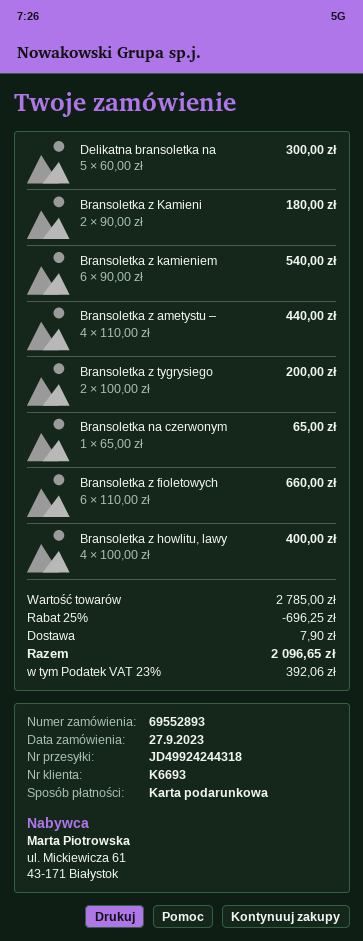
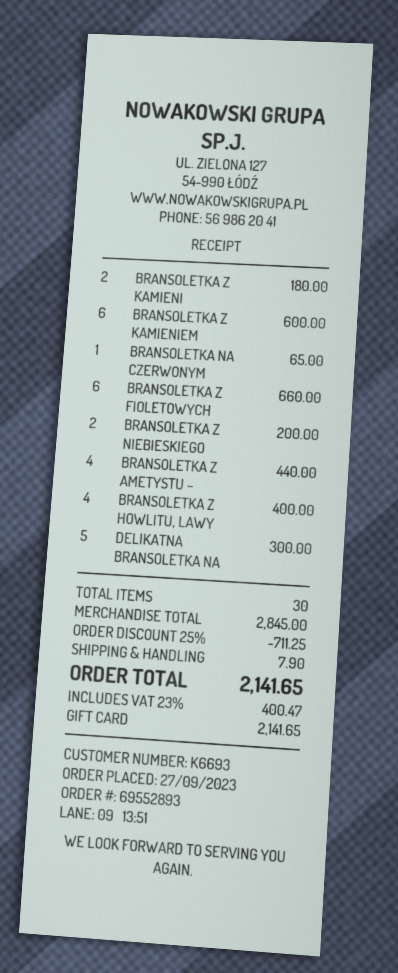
Bransoletka z kamieniem: 6 for 540.00 -> 6 for 600.00
Bransoletka z tygrysiego: 2 for 200.00 -> none
BRANSOLETKA Z NIEBIESKIEGO: none -> 2 for 200.00
subtotal: 2785.00 -> 2845.00
discount: 25% = 696.25 -> 25% = 711.25
tax: 23% = 392.06 -> 23% = 400.47
total: 2096.65 -> 2141.65

